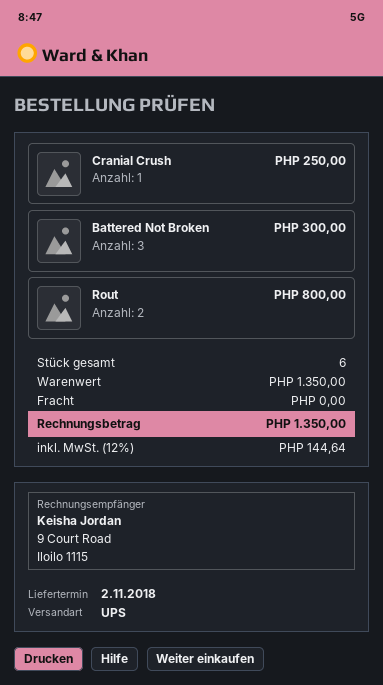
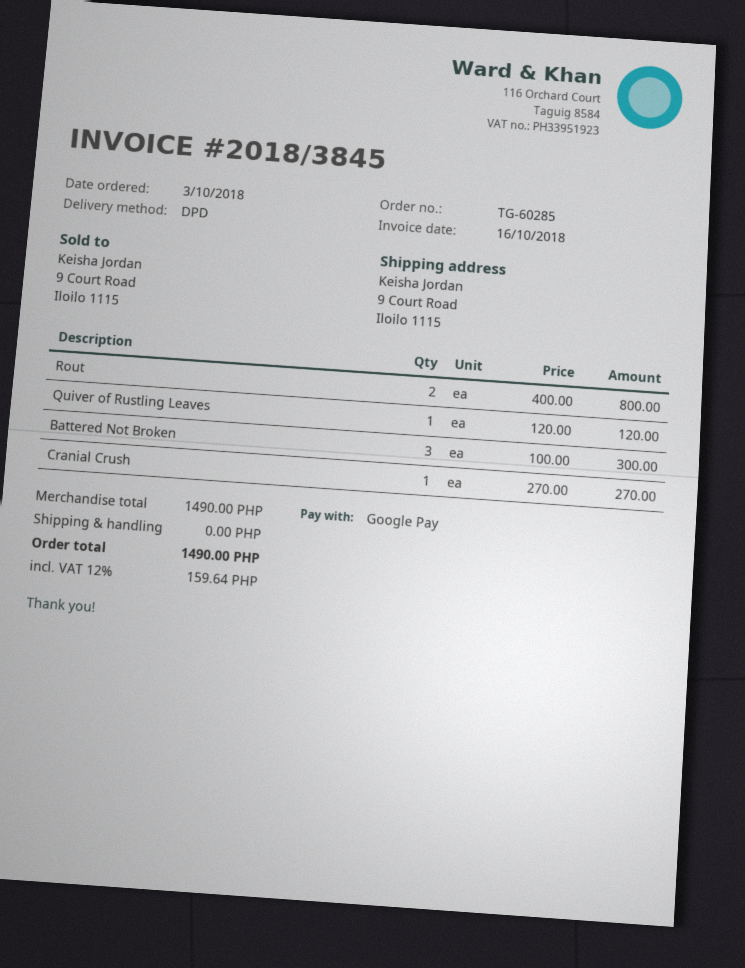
shipping method: UPS -> DPD
Cranial Crush: 1 for 250.00 -> 1 for 270.00
Quiver of Rustling Leaves: none -> 1 for 120.00
subtotal: 1350.00 -> 1490.00
tax: 12% = 144.64 -> 12% = 159.64
total: 1350.00 -> 1490.00

